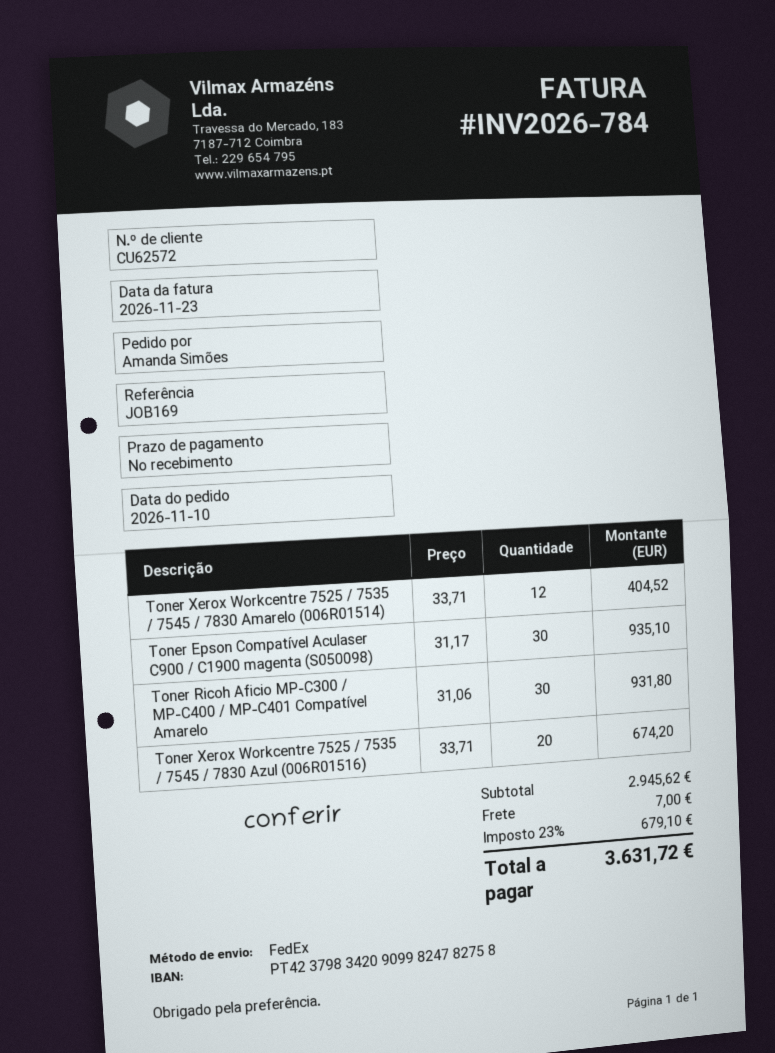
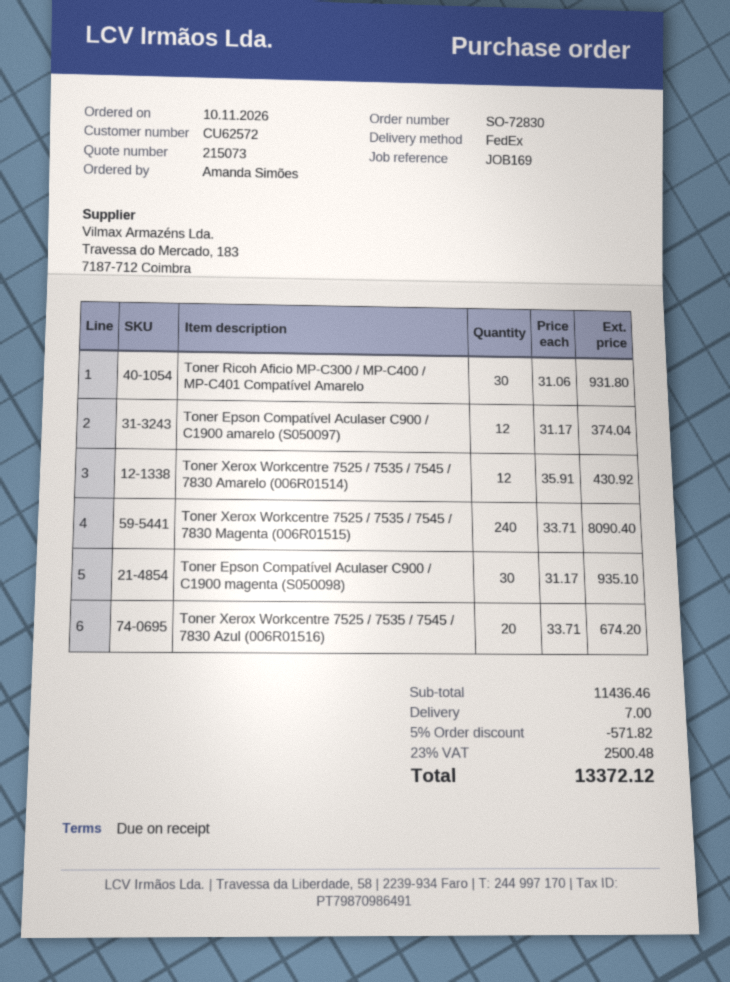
Toner Xerox Workcentre 7525 / 7535 / 7545 / 7830 Amarelo (006R01514): 12 x 33.71 = 404.52 -> 12 x 35.91 = 430.92
Toner Epson Compatível Aculaser C900 / C1900 amarelo (S050097): none -> 12 x 31.17 = 374.04
Toner Xerox Workcentre 7525 / 7535 / 7545 / 7830 Magenta (006R01515): none -> 240 x 33.71 = 8090.40
subtotal: 2945.62 -> 11436.46
discount: none -> 5% = 571.82
tax: 23% = 679.10 -> 23% = 2500.48
total: 3631.72 -> 13372.12

